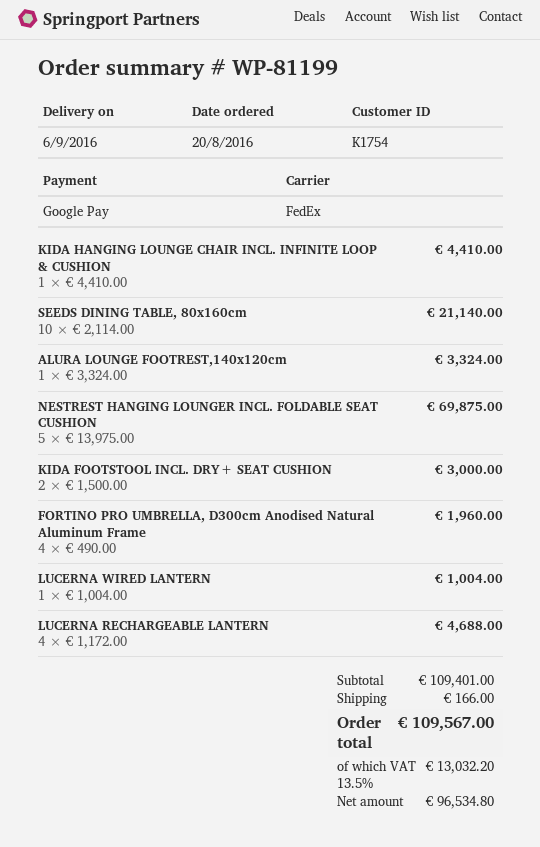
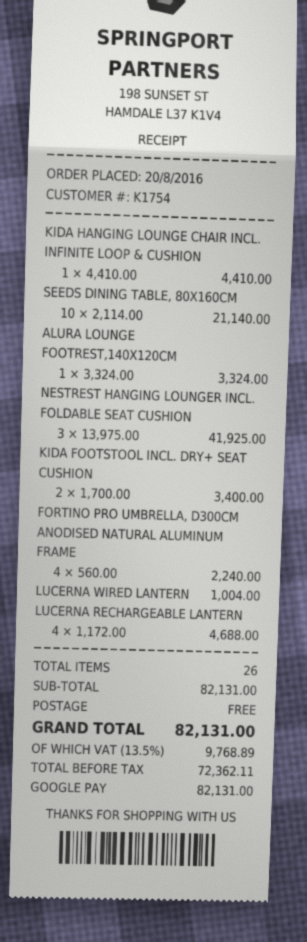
NESTREST HANGING LOUNGER INCL. FOLDABLE SEAT CUSHION: 5 x 13975.00 = 69875.00 -> 3 x 13975.00 = 41925.00
KIDA FOOTSTOOL INCL. DRY+ SEAT CUSHION: 2 x 1500.00 = 3000.00 -> 2 x 1700.00 = 3400.00
FORTINO PRO UMBRELLA, D300cm Anodised Natural Aluminum Frame: 4 x 490.00 = 1960.00 -> 4 x 560.00 = 2240.00
subtotal: 109401.00 -> 82131.00
shipping: 166.00 -> 0.00
net: 96534.80 -> 72362.11
tax: 13.5% = 13032.20 -> 13.5% = 9768.89
total: 109567.00 -> 82131.00

